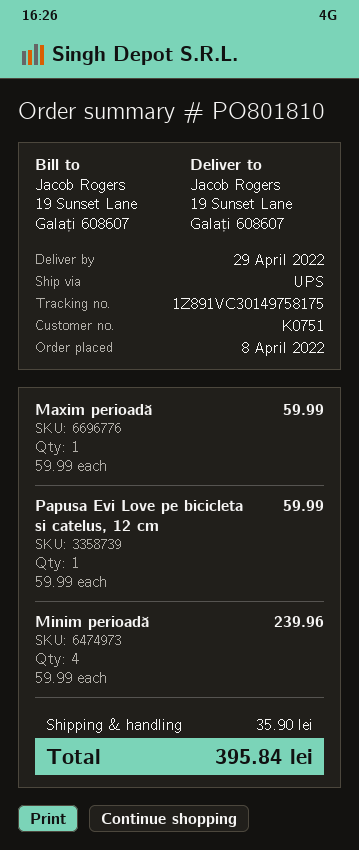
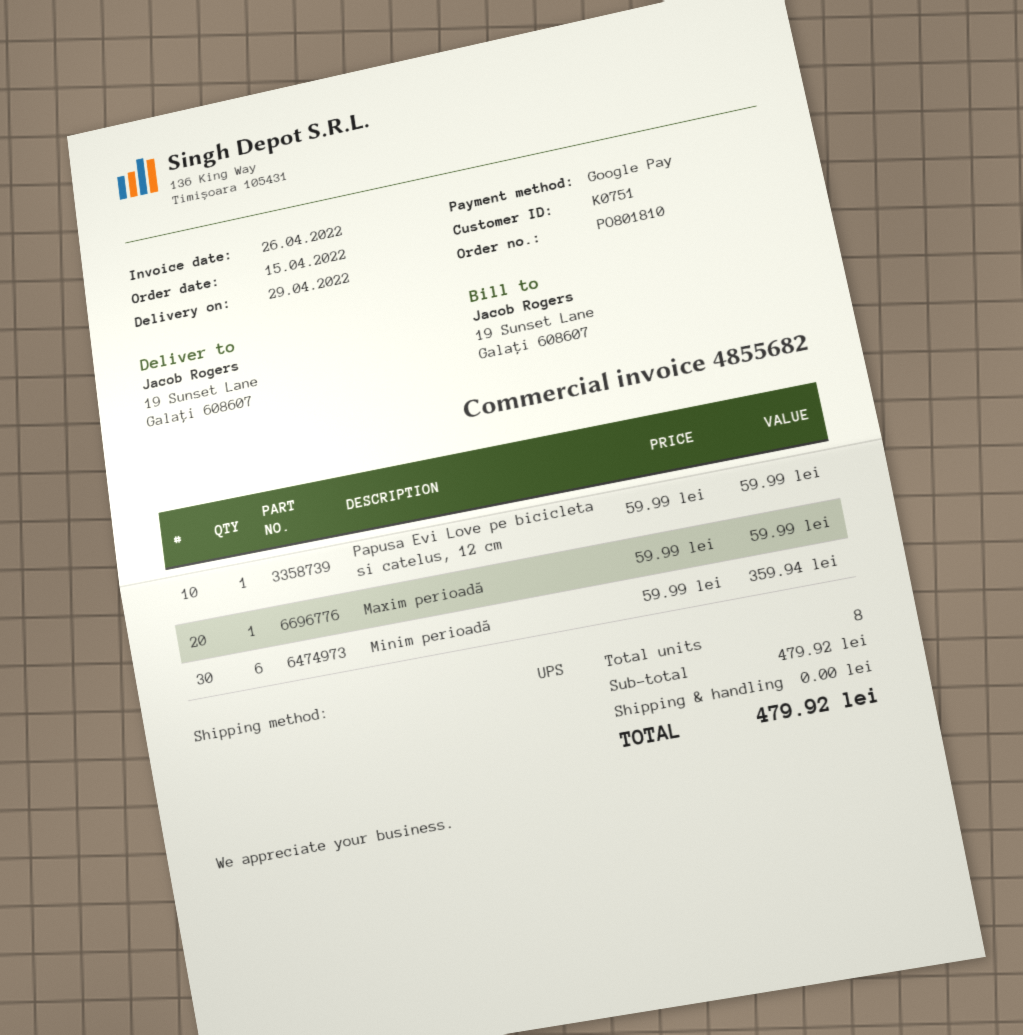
order date: 2022-04-08 -> 2022-04-15
Minim perioadă: 4 x 59.99 = 239.96 -> 6 x 59.99 = 359.94
shipping: 35.90 -> 0.00
total: 395.84 -> 479.92

